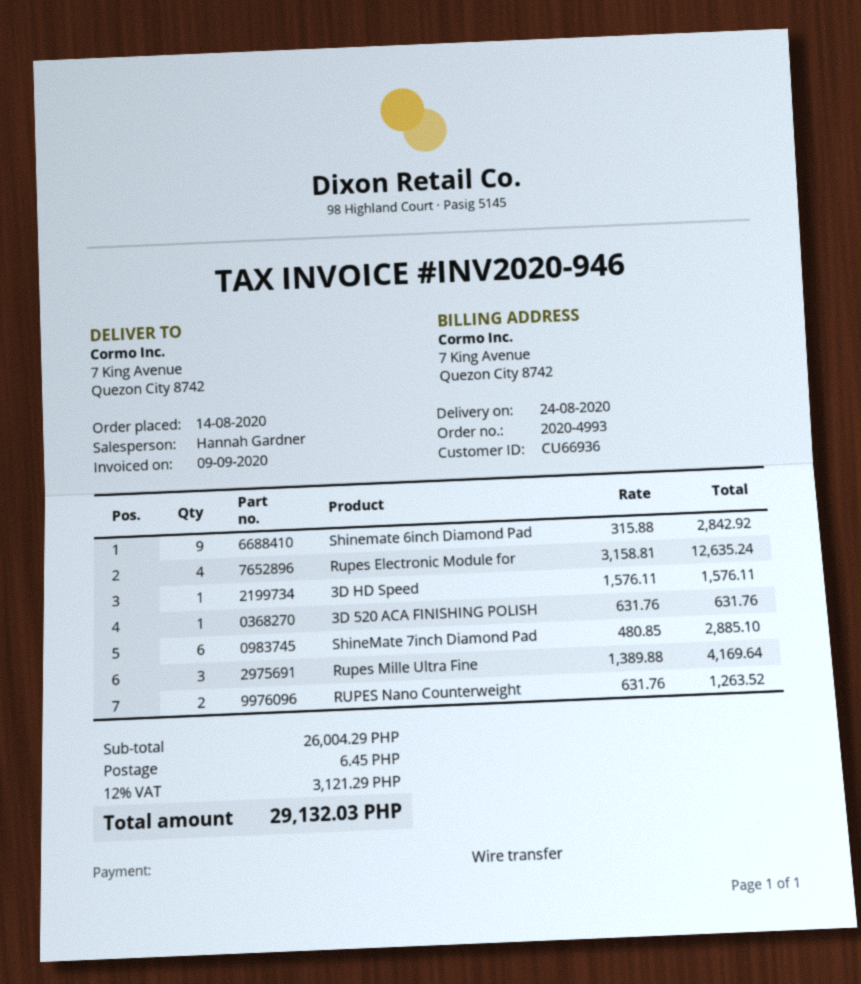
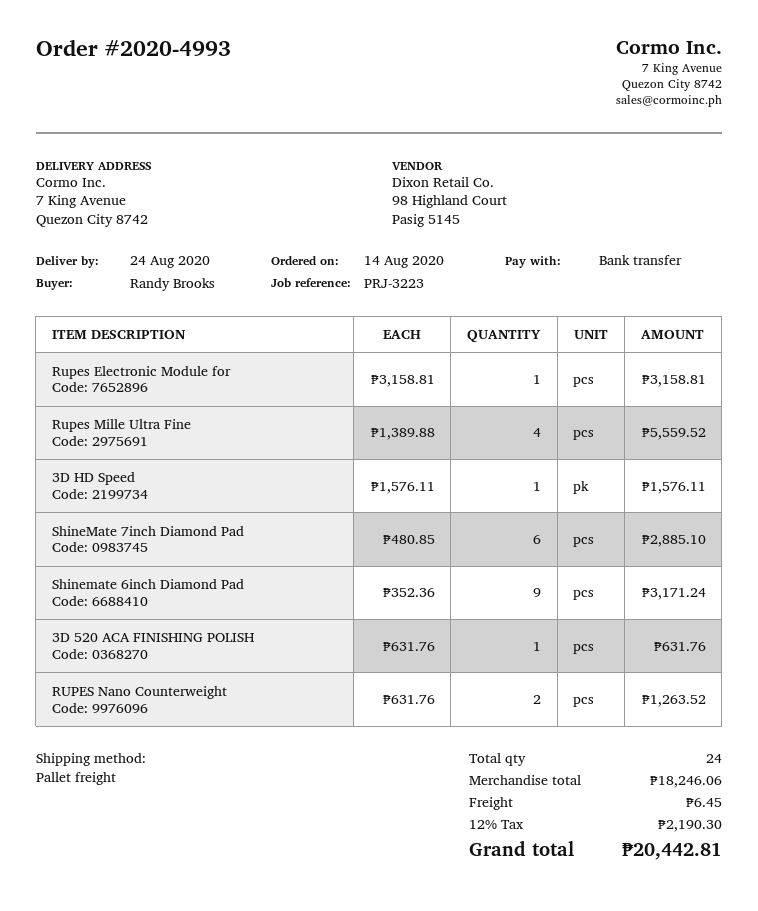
Shinemate 6inch Diamond Pad: 9 x 315.88 = 2842.92 -> 9 x 352.36 = 3171.24
Rupes Electronic Module for: 4 x 3158.81 = 12635.24 -> 1 x 3158.81 = 3158.81
Rupes Mille Ultra Fine: 3 x 1389.88 = 4169.64 -> 4 x 1389.88 = 5559.52
subtotal: 26004.29 -> 18246.06
tax: 12% = 3121.29 -> 12% = 2190.30
total: 29132.03 -> 20442.81

